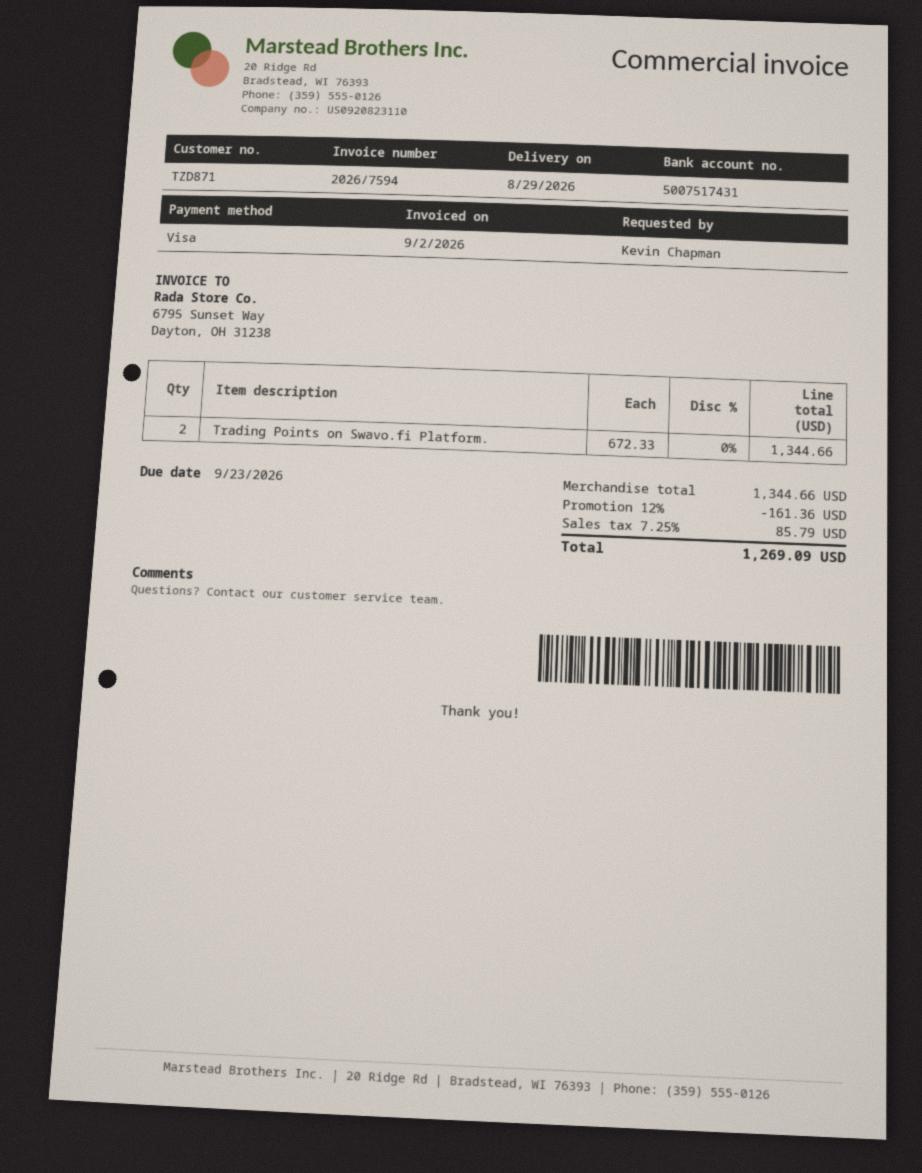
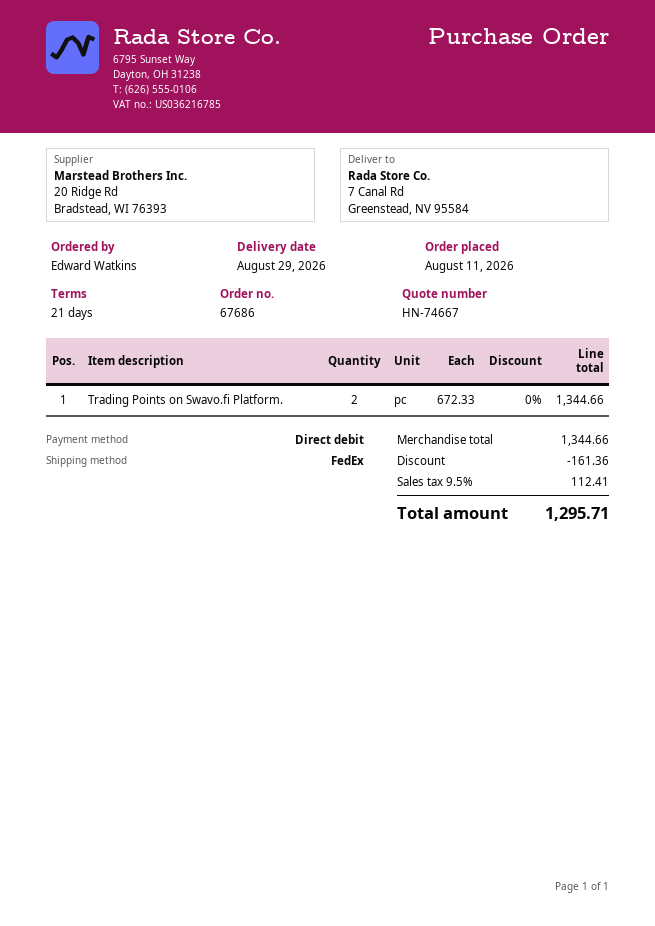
ordered by: Kevin Chapman -> Edward Watkins
payment method: Visa -> direct debit
tax: 7.25% = 85.79 -> 9.5% = 112.41
total: 1269.09 -> 1295.71

